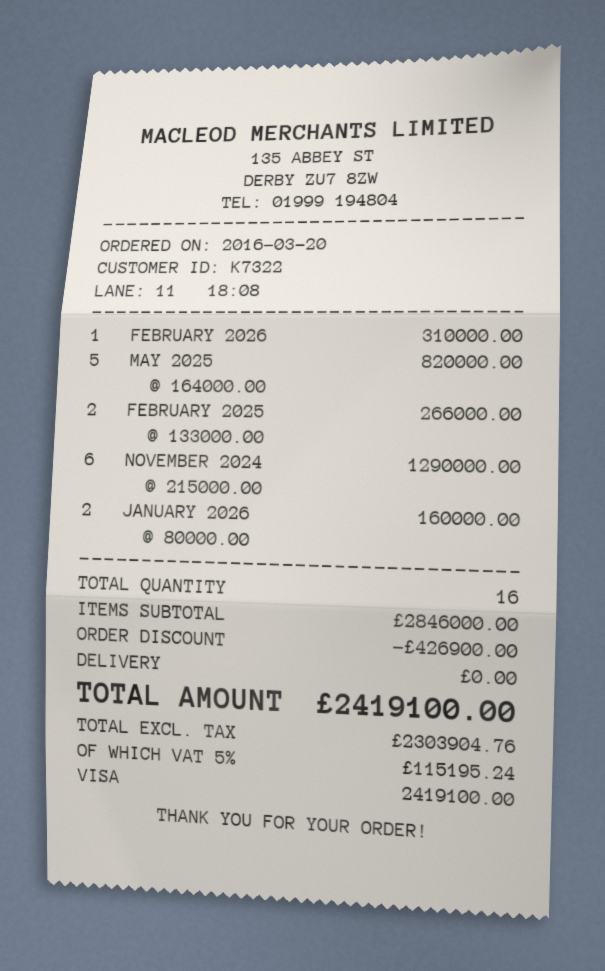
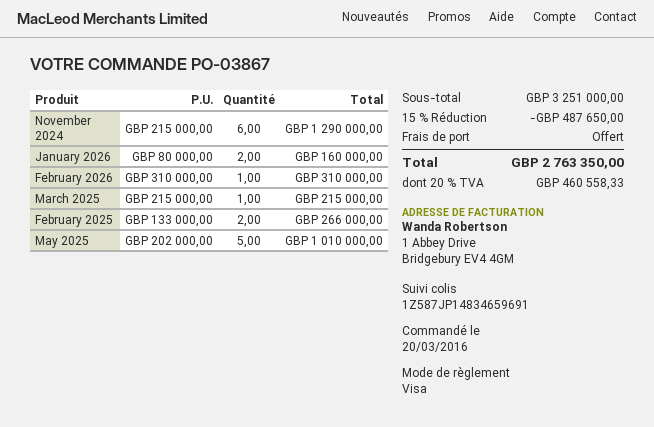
MAY 2025: 5 x 164000.00 = 820000.00 -> 5 x 202000.00 = 1010000.00
March 2025: none -> 1 x 215000.00 = 215000.00
subtotal: 2846000.00 -> 3251000.00
discount: 426900.00 -> 487650.00
tax: 5% = 115195.24 -> 20% = 460558.33
total: 2419100.00 -> 2763350.00

